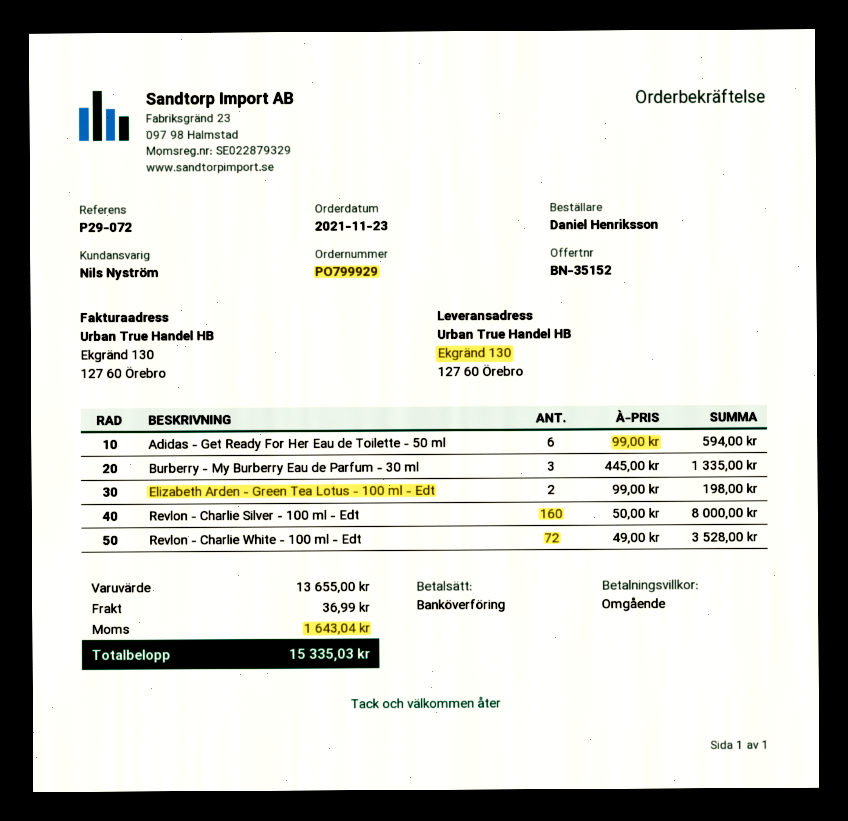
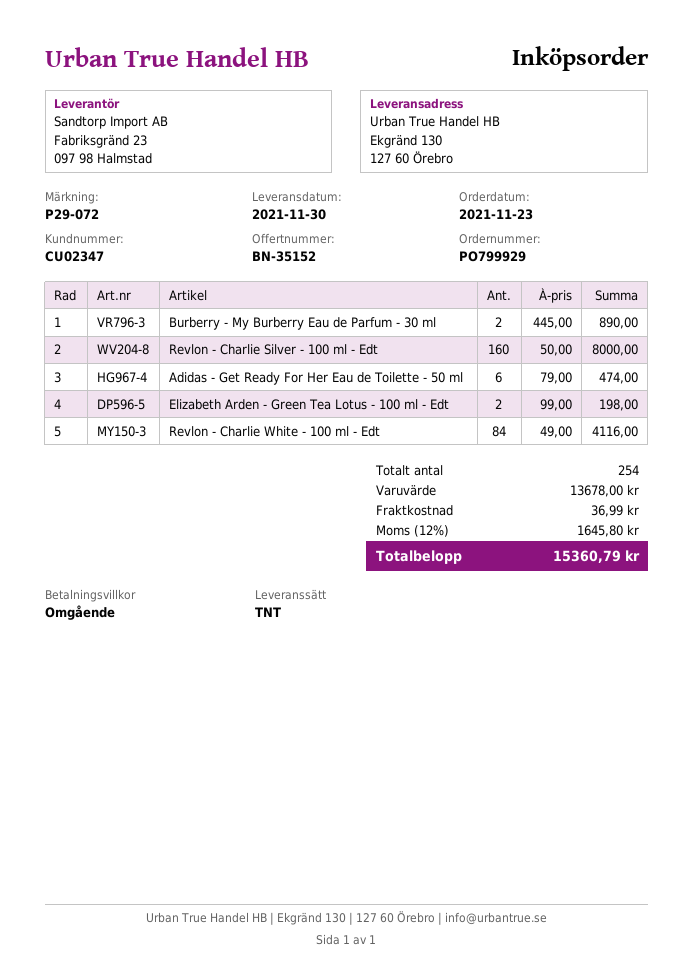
Adidas - Get Ready For Her Eau de Toilette - 50 ml: 6 x 99.00 = 594.00 -> 6 x 79.00 = 474.00
Burberry - My Burberry Eau de Parfum - 30 ml: 3 x 445.00 = 1335.00 -> 2 x 445.00 = 890.00
Revlon - Charlie White - 100 ml - Edt: 72 x 49.00 = 3528.00 -> 84 x 49.00 = 4116.00
subtotal: 13655.00 -> 13678.00
tax: 1643.04 -> 1645.80
total: 15335.03 -> 15360.79

